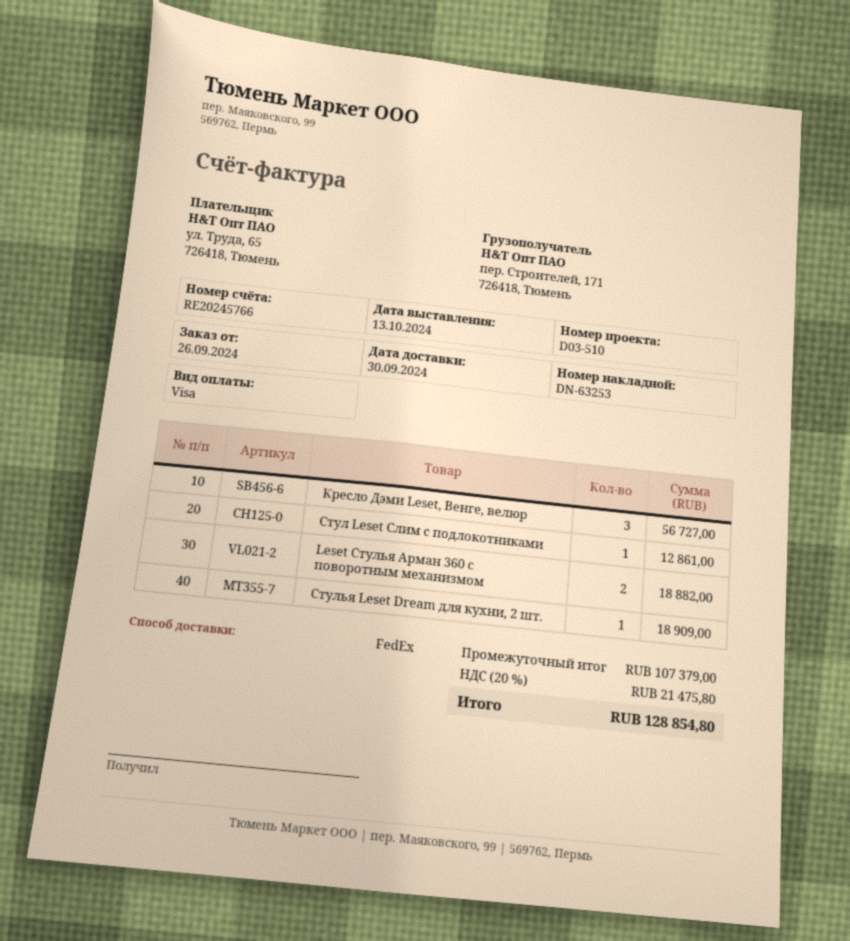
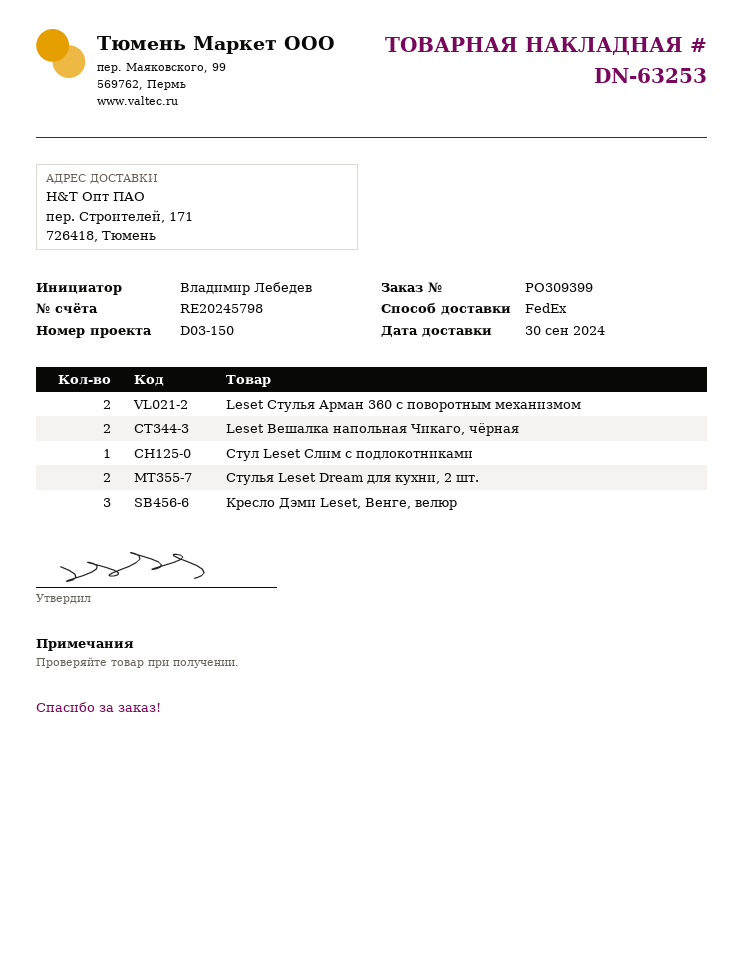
invoice number: RE20245766 -> RE20245798
reference: D03-510 -> D03-150
Стулья Leset Dream для кухни, 2 шт.: 1 -> 2
Leset Вешалка напольная Чикаго, чёрная: none -> 2

